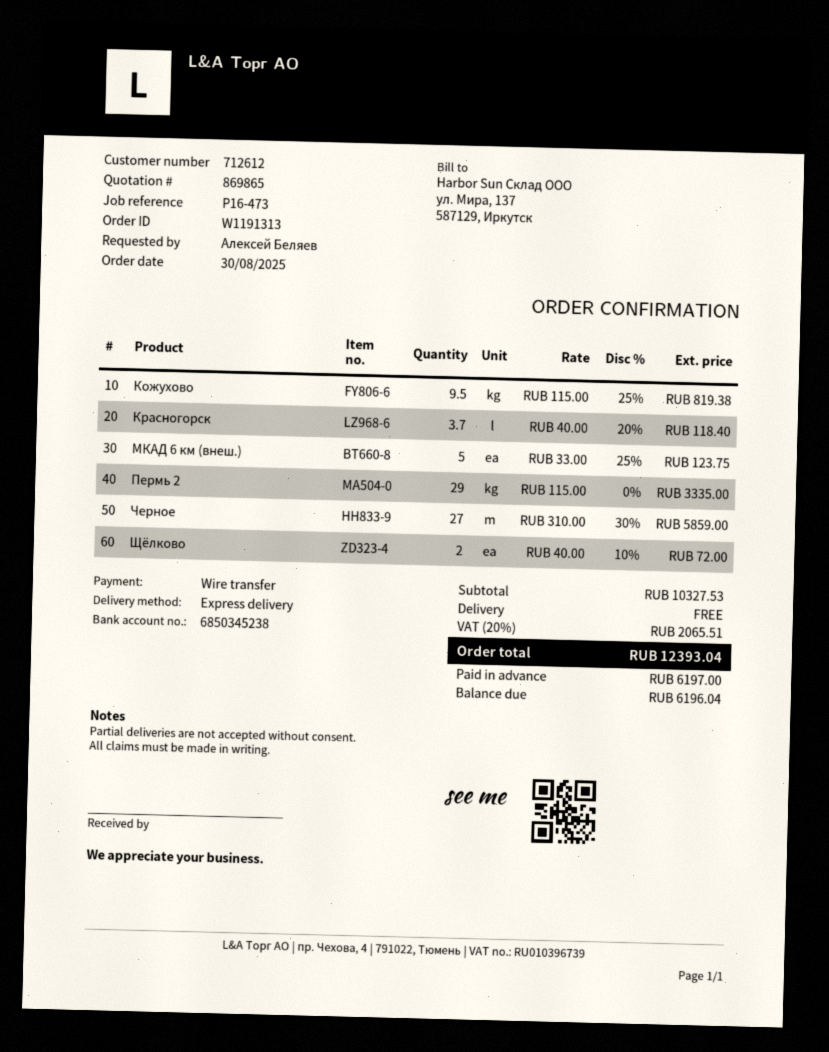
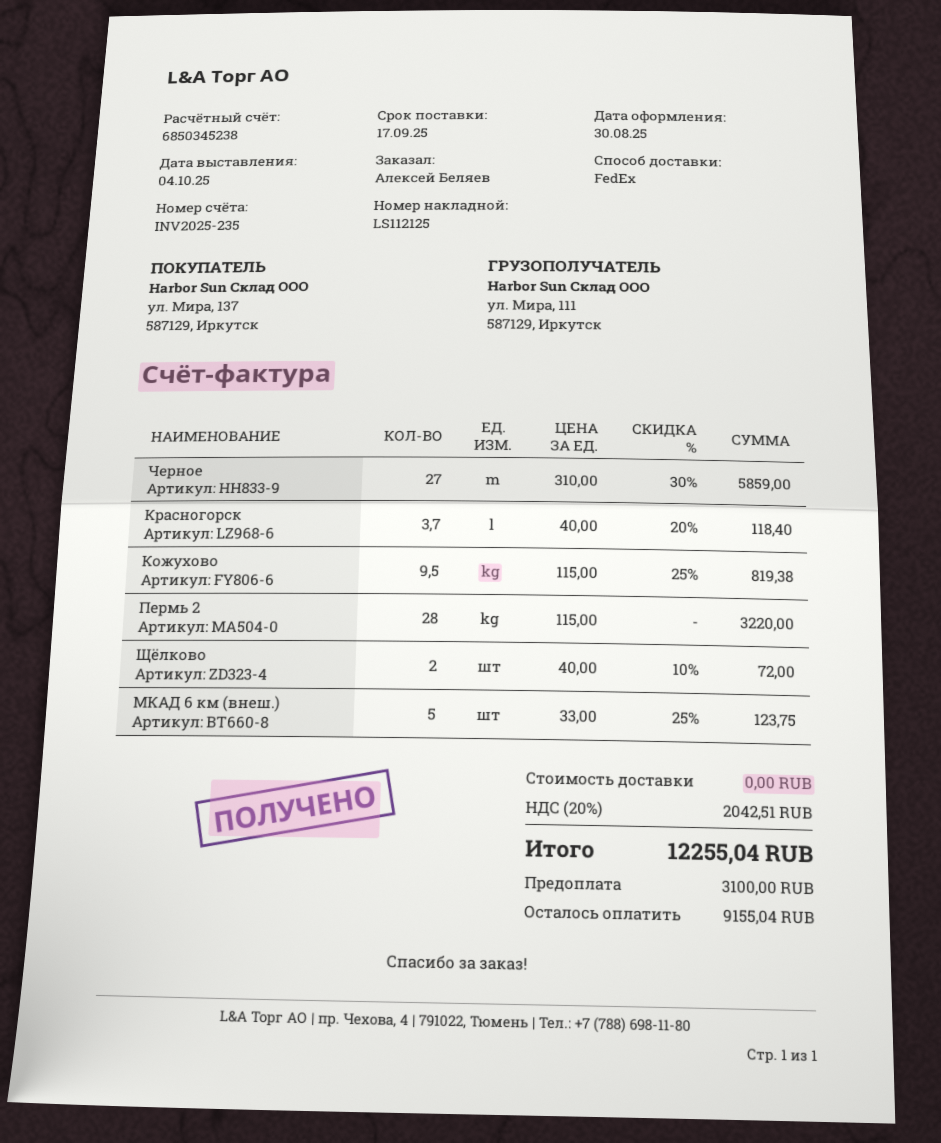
shipping method: express -> FedEx
Пермь 2: 29 x 115.00 = 3335.00 -> 28 x 115.00 = 3220.00
tax: 20% = 2065.51 -> 20% = 2042.51
total: 12393.04 -> 12255.04
deposit: 6197.00 -> 3100.00
balance: 6196.04 -> 9155.04

